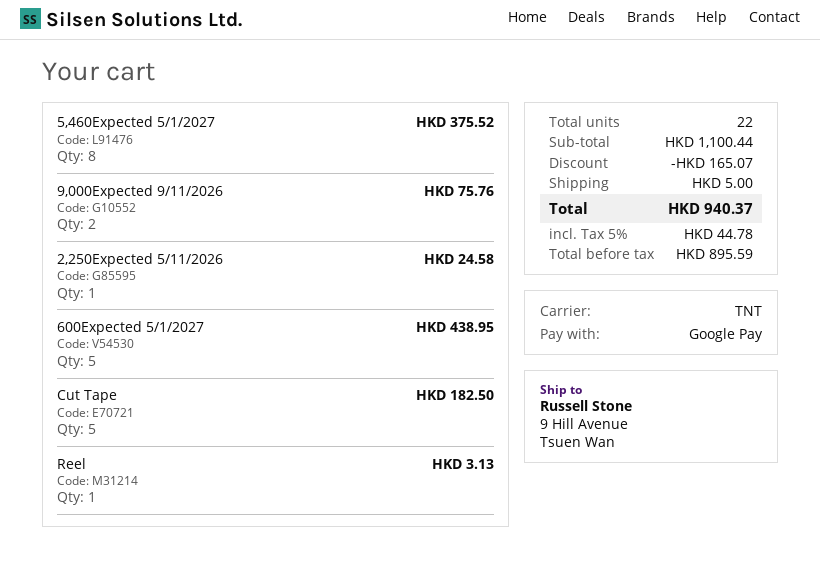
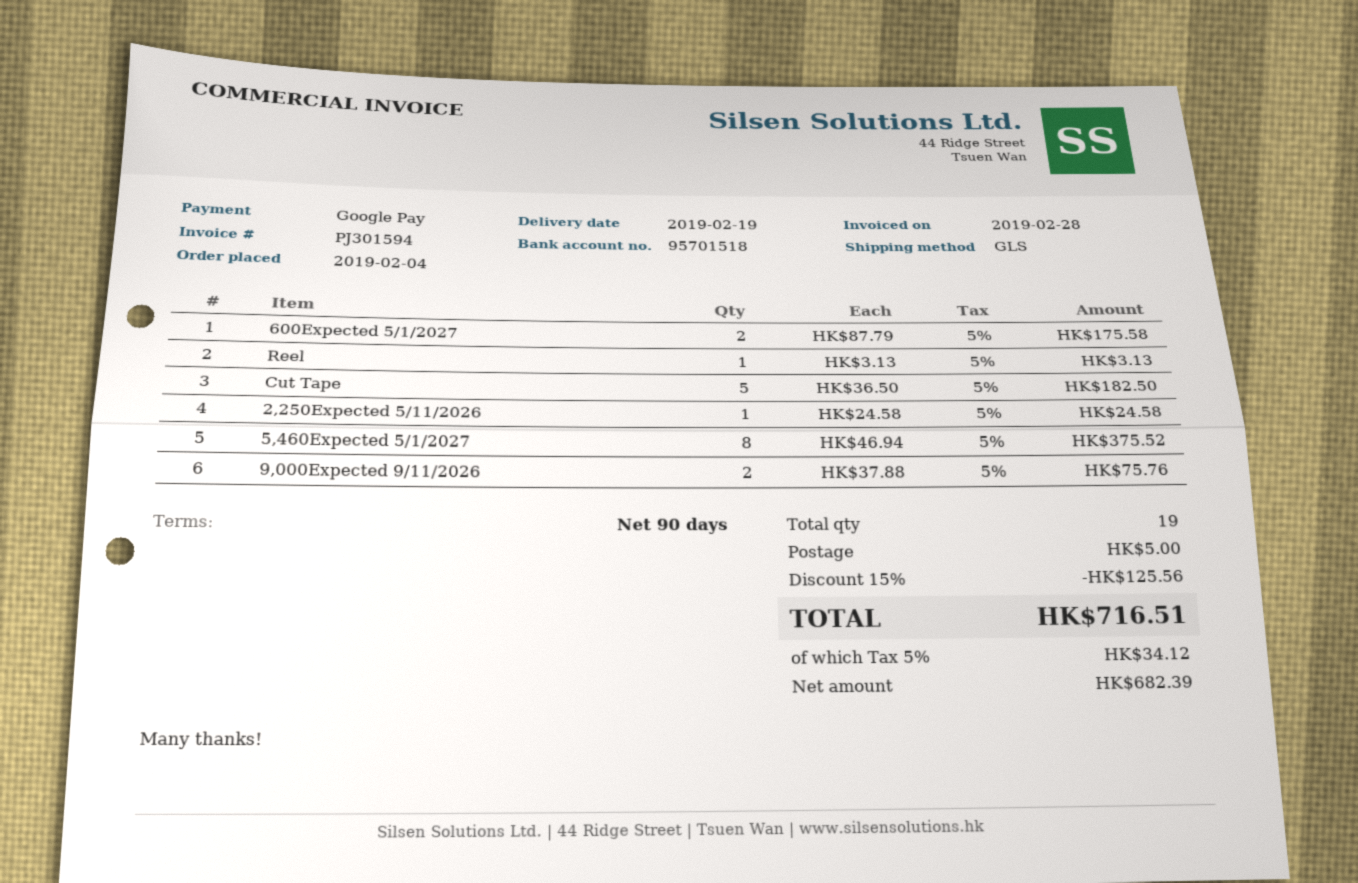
shipping method: TNT -> GLS
600Expected 5/1/2027: 5 for 438.95 -> 2 for 175.58
total quantity: 22 -> 19
discount: 165.07 -> 125.56
net: 895.59 -> 682.39
tax: 5% = 44.78 -> 5% = 34.12
total: 940.37 -> 716.51

